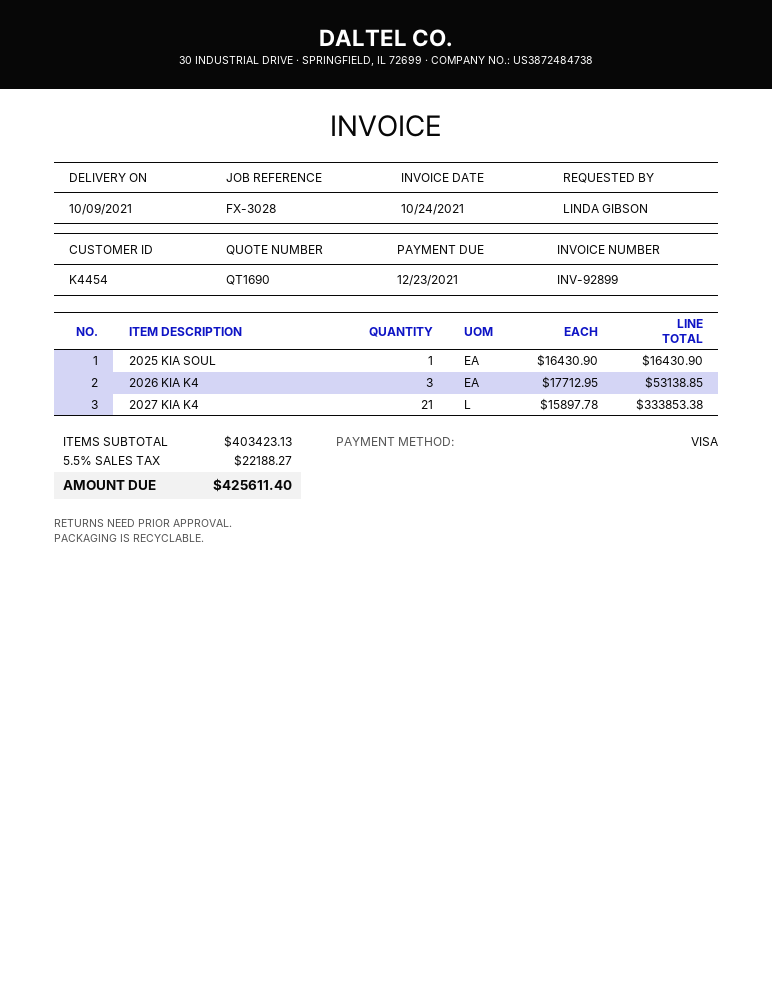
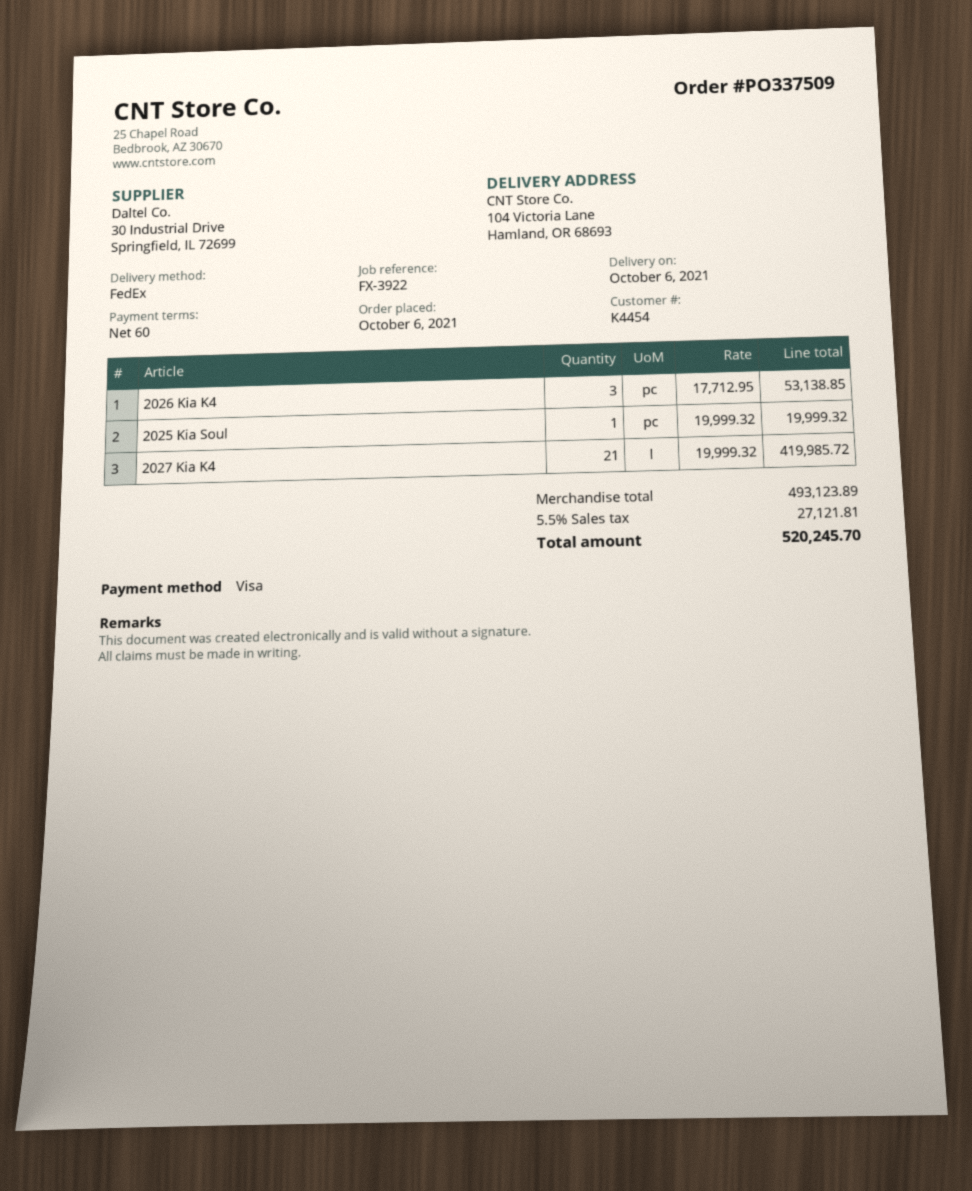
delivery date: 2021-10-09 -> 2021-10-06
reference: FX-3028 -> FX-3922
2025 KIA SOUL: 1 x 16430.90 = 16430.90 -> 1 x 19999.32 = 19999.32
2027 KIA K4: 21 x 15897.78 = 333853.38 -> 21 x 19999.32 = 419985.72
subtotal: 403423.13 -> 493123.89
tax: 5.5% = 22188.27 -> 5.5% = 27121.81
total: 425611.40 -> 520245.70

